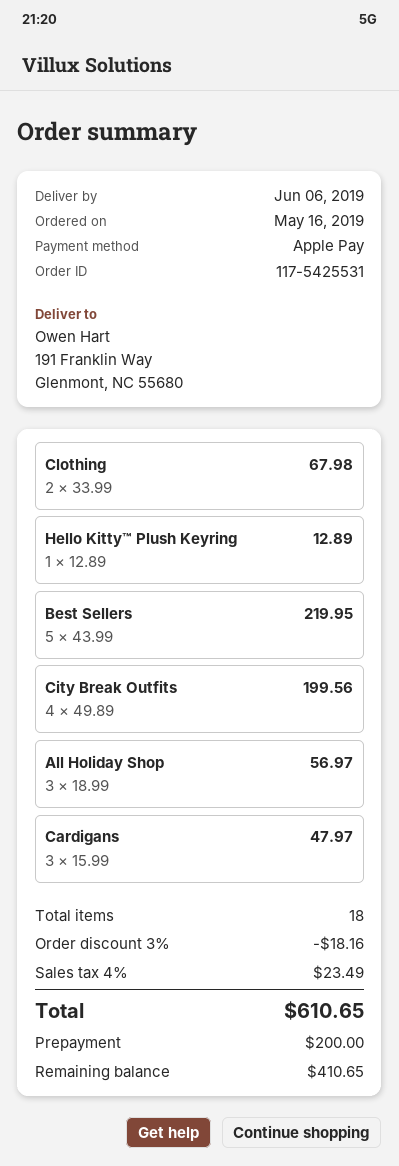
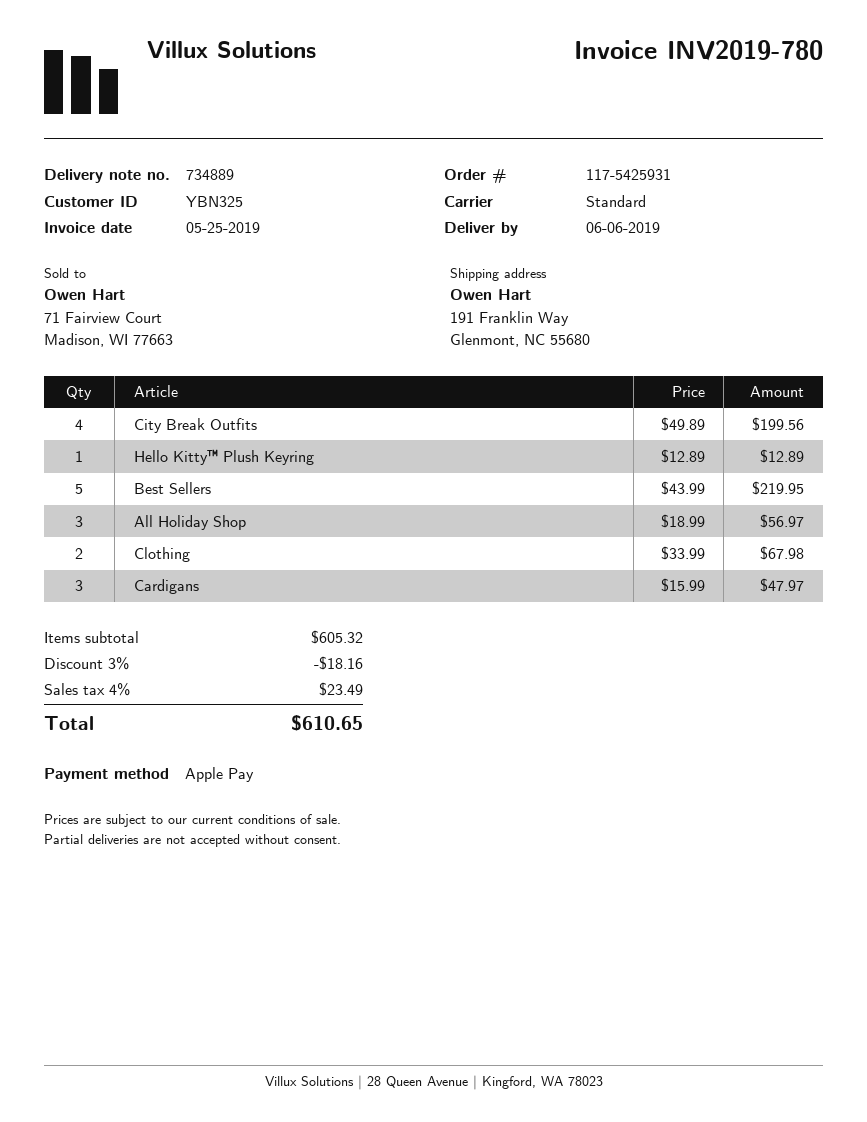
order number: 117-5425531 -> 117-5425931

